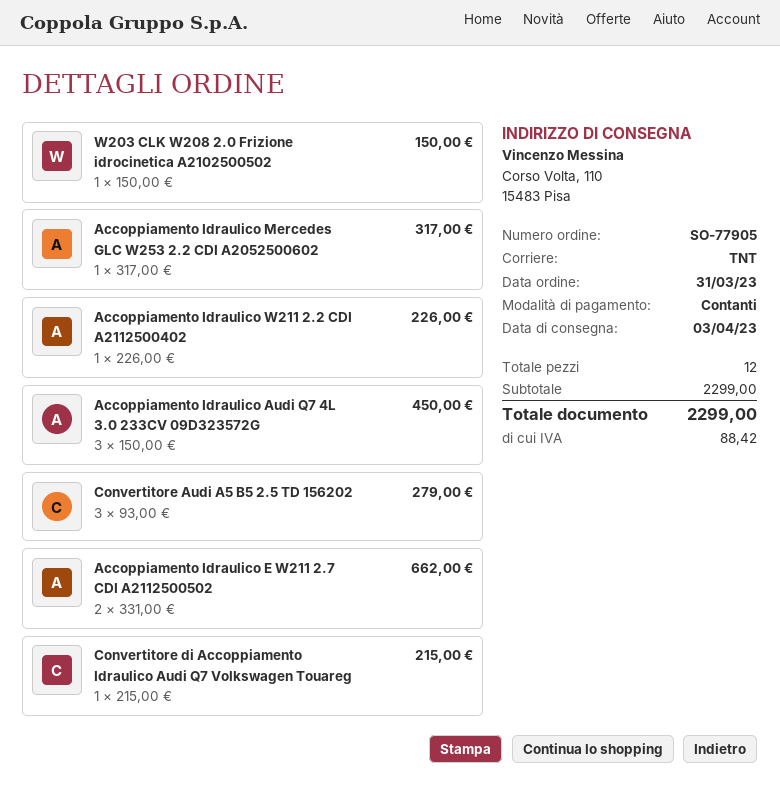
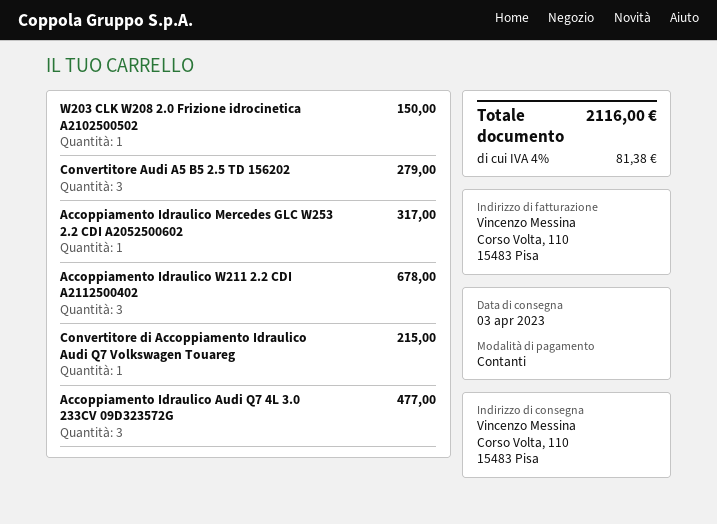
Accoppiamento Idraulico W211 2.2 CDI A2112500402: 1 for 226.00 -> 3 for 678.00
Accoppiamento Idraulico Audi Q7 4L 3.0 233CV 09D323572G: 3 for 450.00 -> 3 for 477.00
Accoppiamento Idraulico E W211 2.7 CDI A2112500502: 2 for 662.00 -> none
tax: 88.42 -> 81.38
total: 2299.00 -> 2116.00

